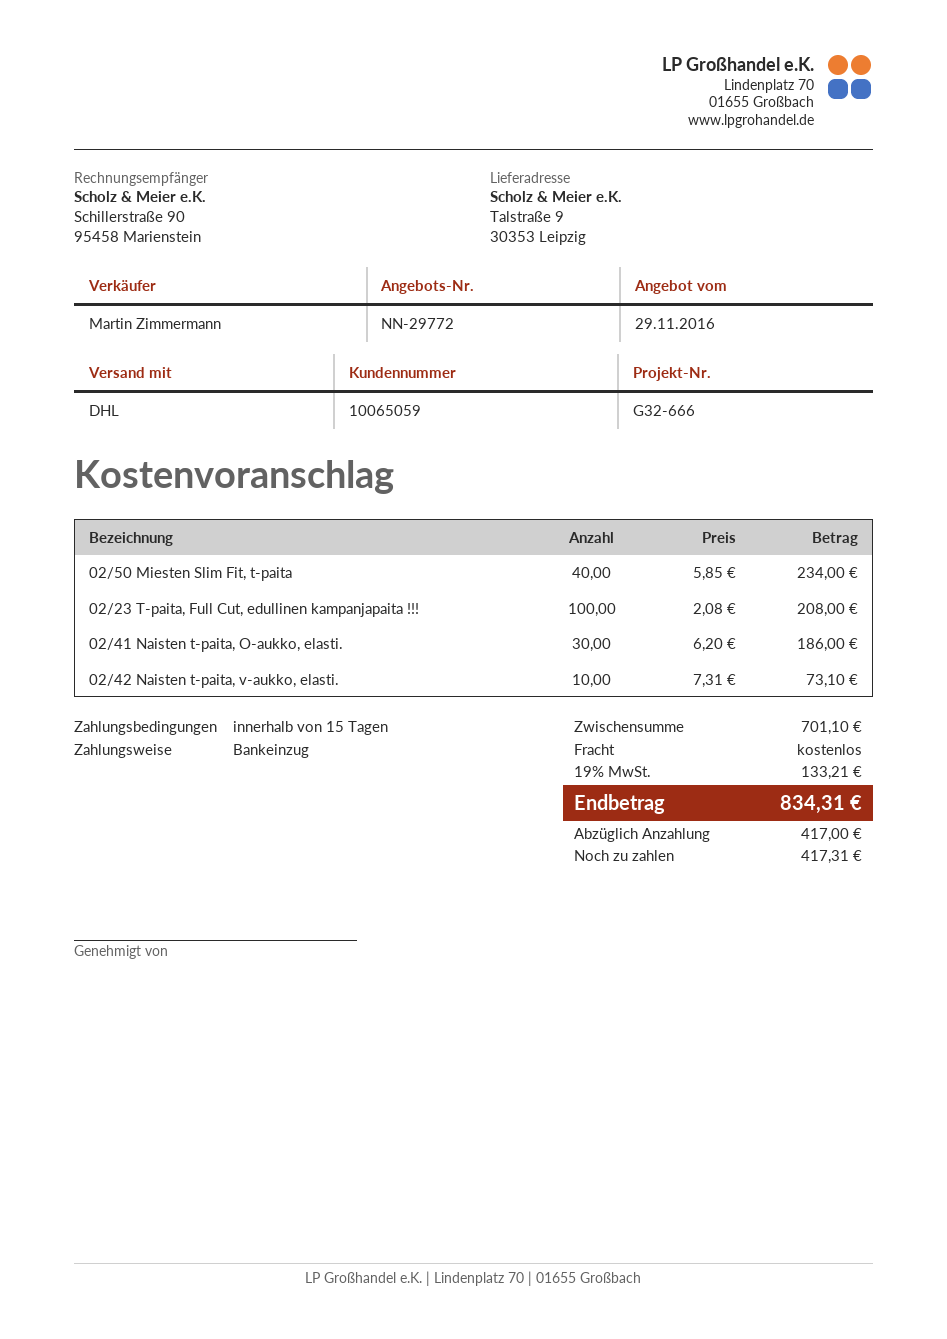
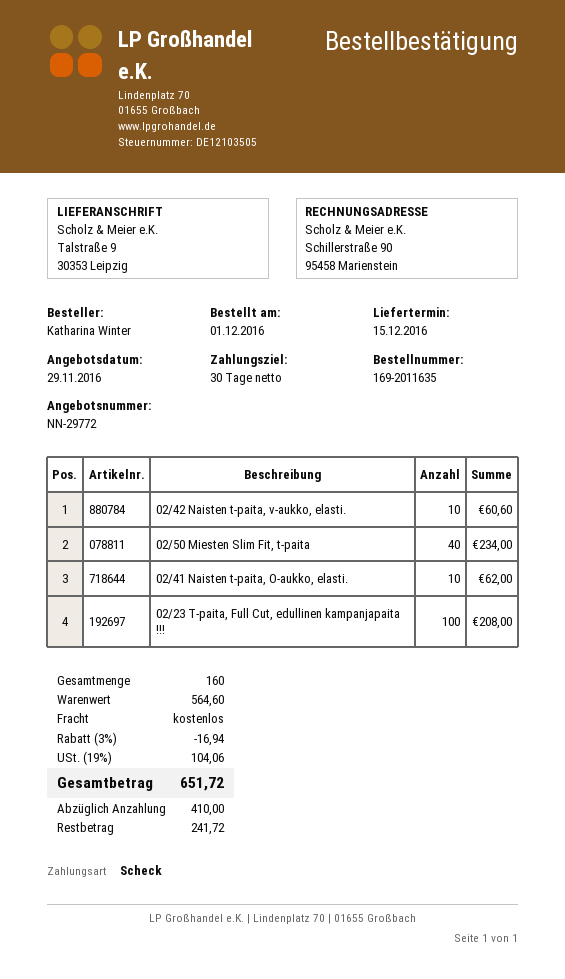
payment terms: 15 days -> 30 days
payment method: direct debit -> cheque
02/41 Naisten t-paita, O-aukko, elasti.: 30 for 186.00 -> 10 for 62.00
02/42 Naisten t-paita, v-aukko, elasti.: 10 for 73.10 -> 10 for 60.60
subtotal: 701.10 -> 564.60
discount: none -> 3% = 16.94
tax: 19% = 133.21 -> 19% = 104.06
total: 834.31 -> 651.72
deposit: 417.00 -> 410.00
balance: 417.31 -> 241.72

